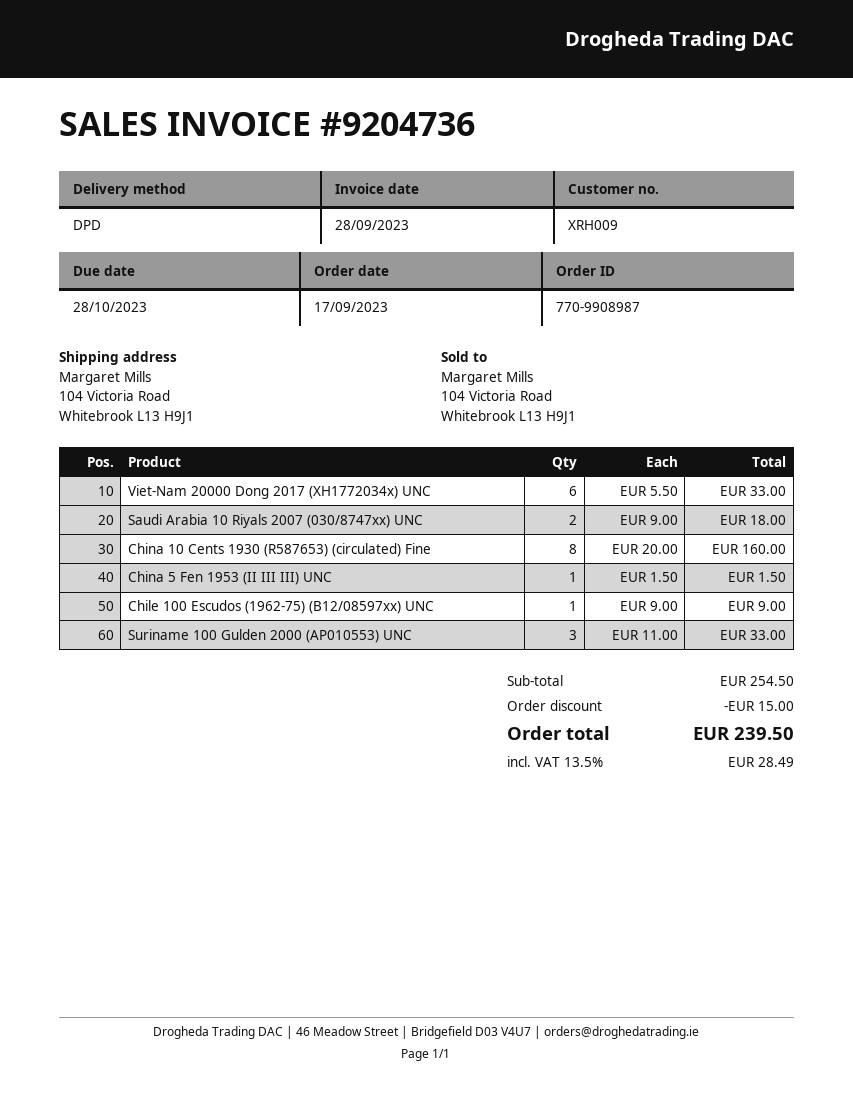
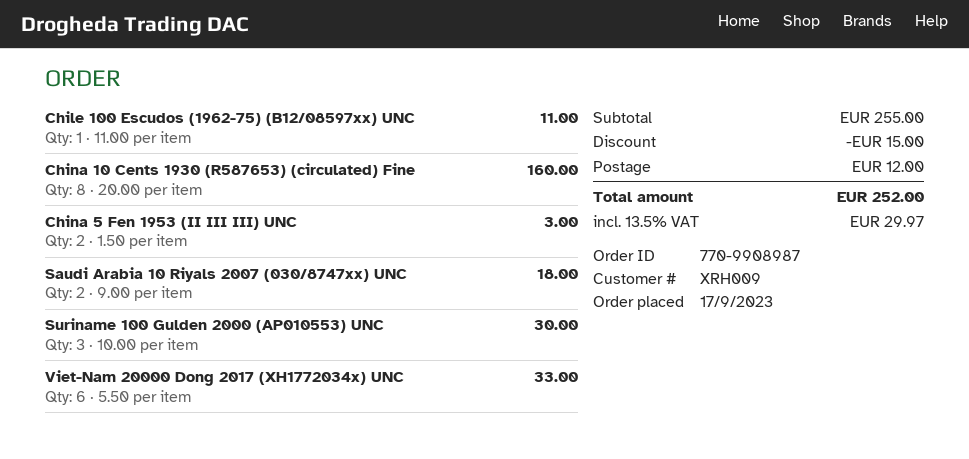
China 5 Fen 1953 (II III III) UNC: 1 x 1.50 = 1.50 -> 2 x 1.50 = 3.00
Chile 100 Escudos (1962-75) (B12/08597xx) UNC: 1 x 9.00 = 9.00 -> 1 x 11.00 = 11.00
Suriname 100 Gulden 2000 (AP010553) UNC: 3 x 11.00 = 33.00 -> 3 x 10.00 = 30.00
subtotal: 254.50 -> 255.00
shipping: none -> 12.00
tax: 13.5% = 28.49 -> 13.5% = 29.97
total: 239.50 -> 252.00

